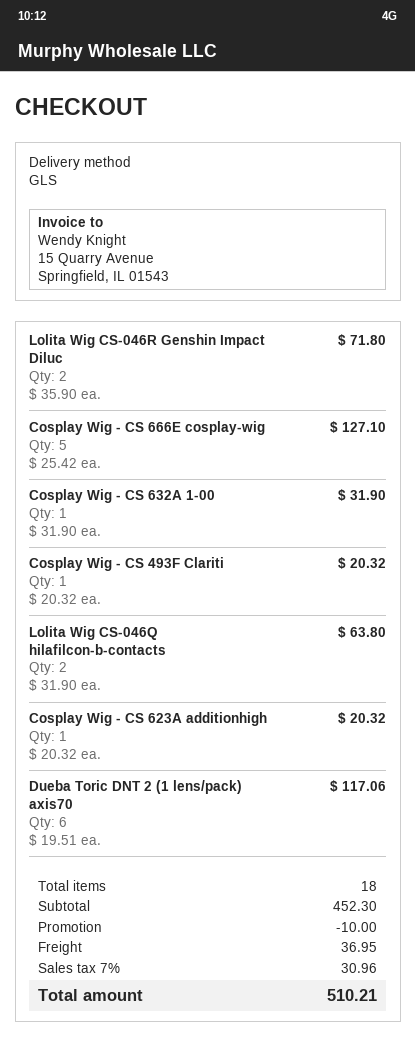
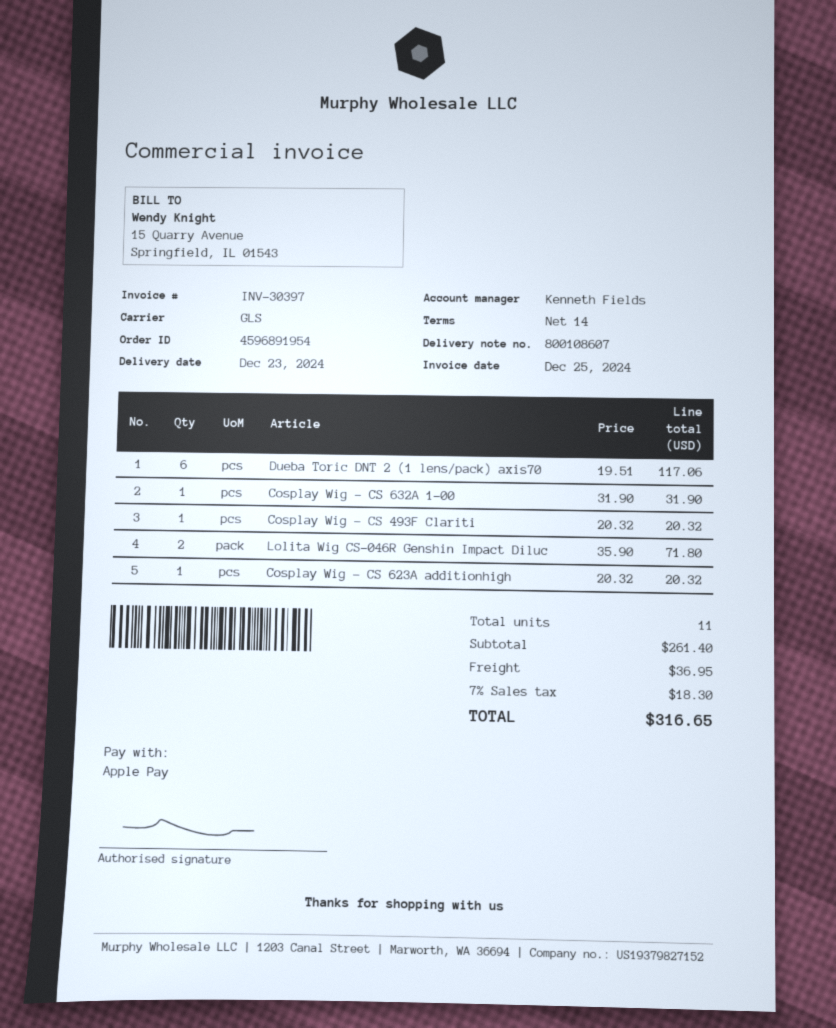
Cosplay Wig - CS 666E cosplay-wig: 5 x 25.42 = 127.10 -> none
Lolita Wig CS-046Q hilafilcon-b-contacts: 2 x 31.90 = 63.80 -> none
total quantity: 18 -> 11
subtotal: 452.30 -> 261.40
discount: 10.00 -> none
tax: 7% = 30.96 -> 7% = 18.30
total: 510.21 -> 316.65

